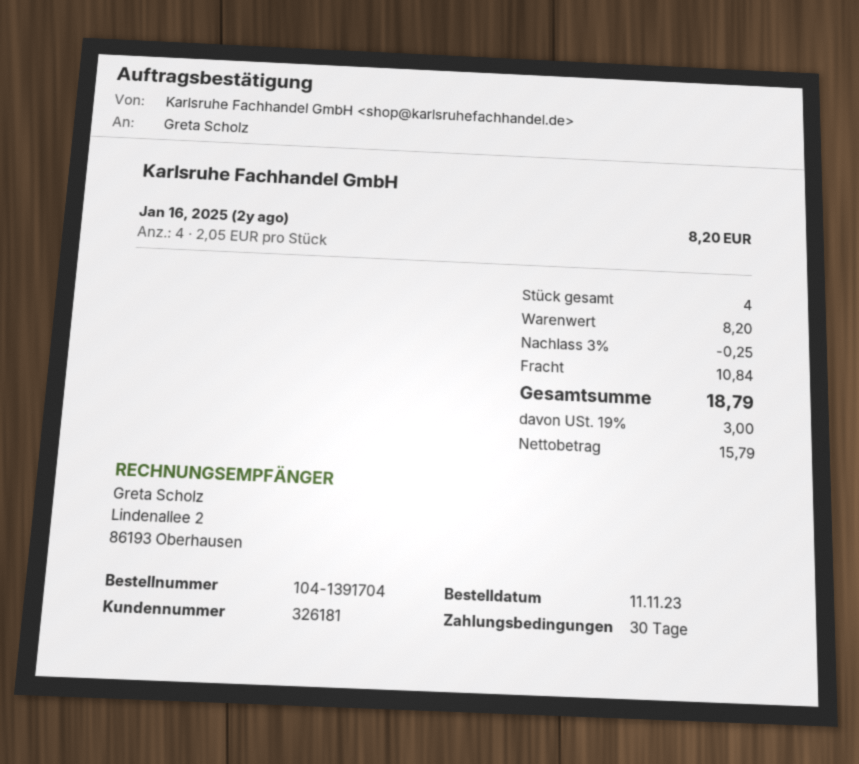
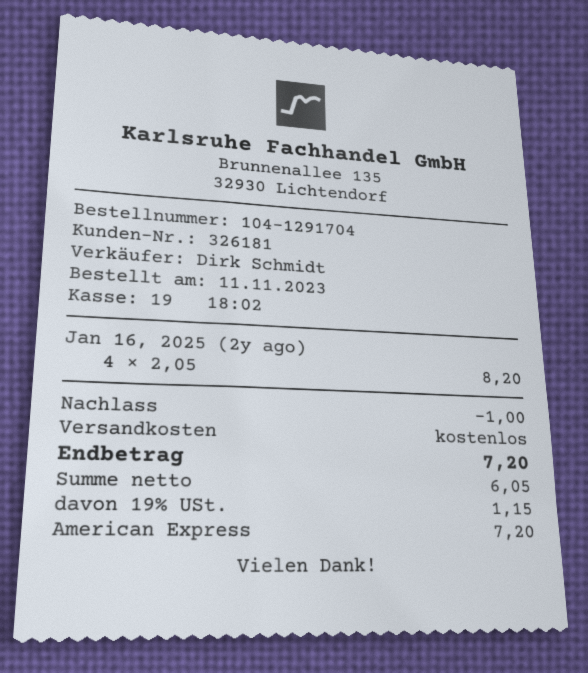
order number: 104-1391704 -> 104-1291704
discount: 0.25 -> 1.00
shipping: 10.84 -> 0.00
net: 15.79 -> 6.05
tax: 19% = 3.00 -> 19% = 1.15
total: 18.79 -> 7.20

